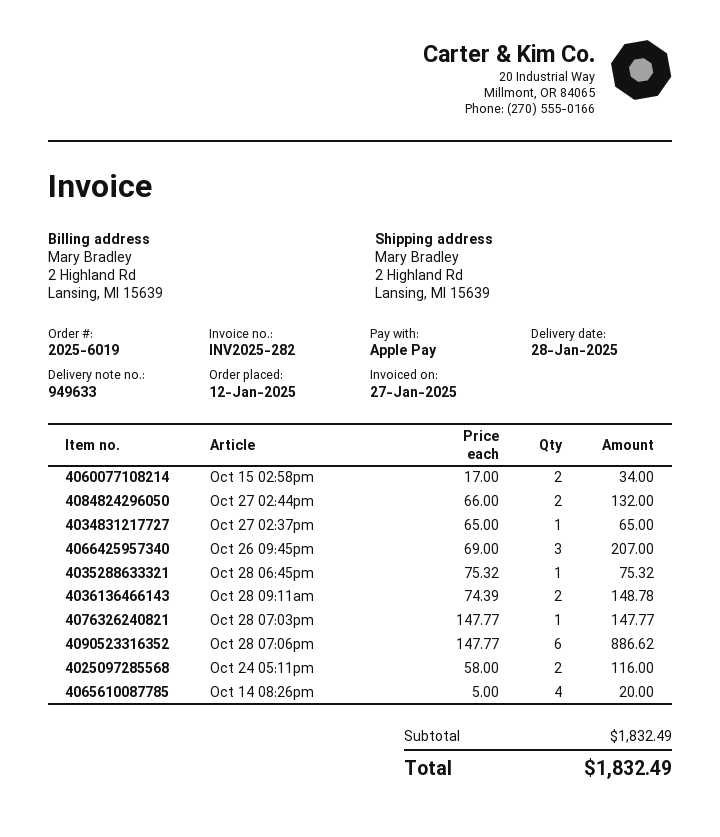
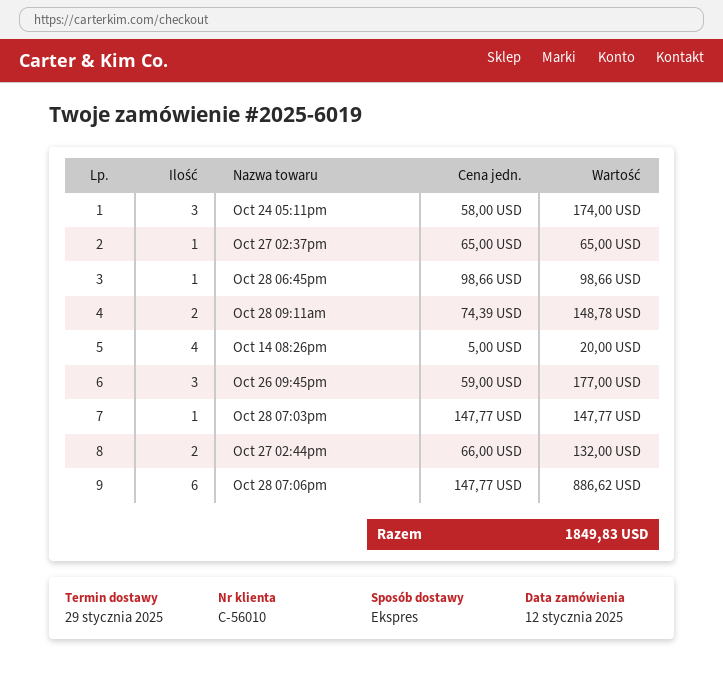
delivery date: 2025-01-28 -> 2025-01-29
Oct 15 02:58pm: 2 x 17.00 = 34.00 -> none
Oct 26 09:45pm: 3 x 69.00 = 207.00 -> 3 x 59.00 = 177.00
Oct 28 06:45pm: 1 x 75.32 = 75.32 -> 1 x 98.66 = 98.66
Oct 24 05:11pm: 2 x 58.00 = 116.00 -> 3 x 58.00 = 174.00
total: 1832.49 -> 1849.83

